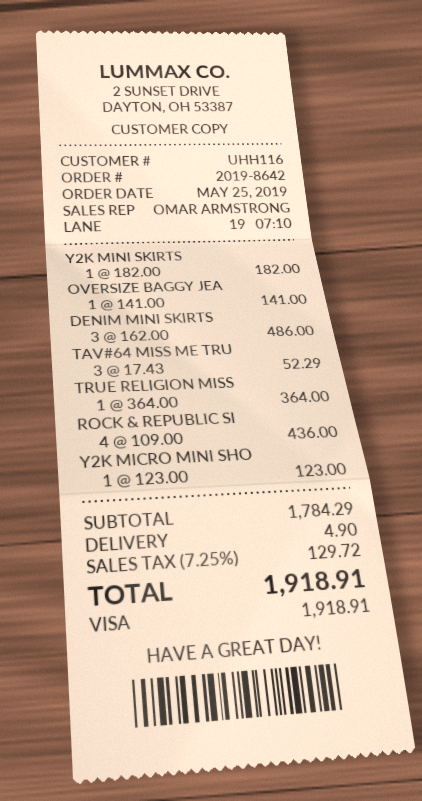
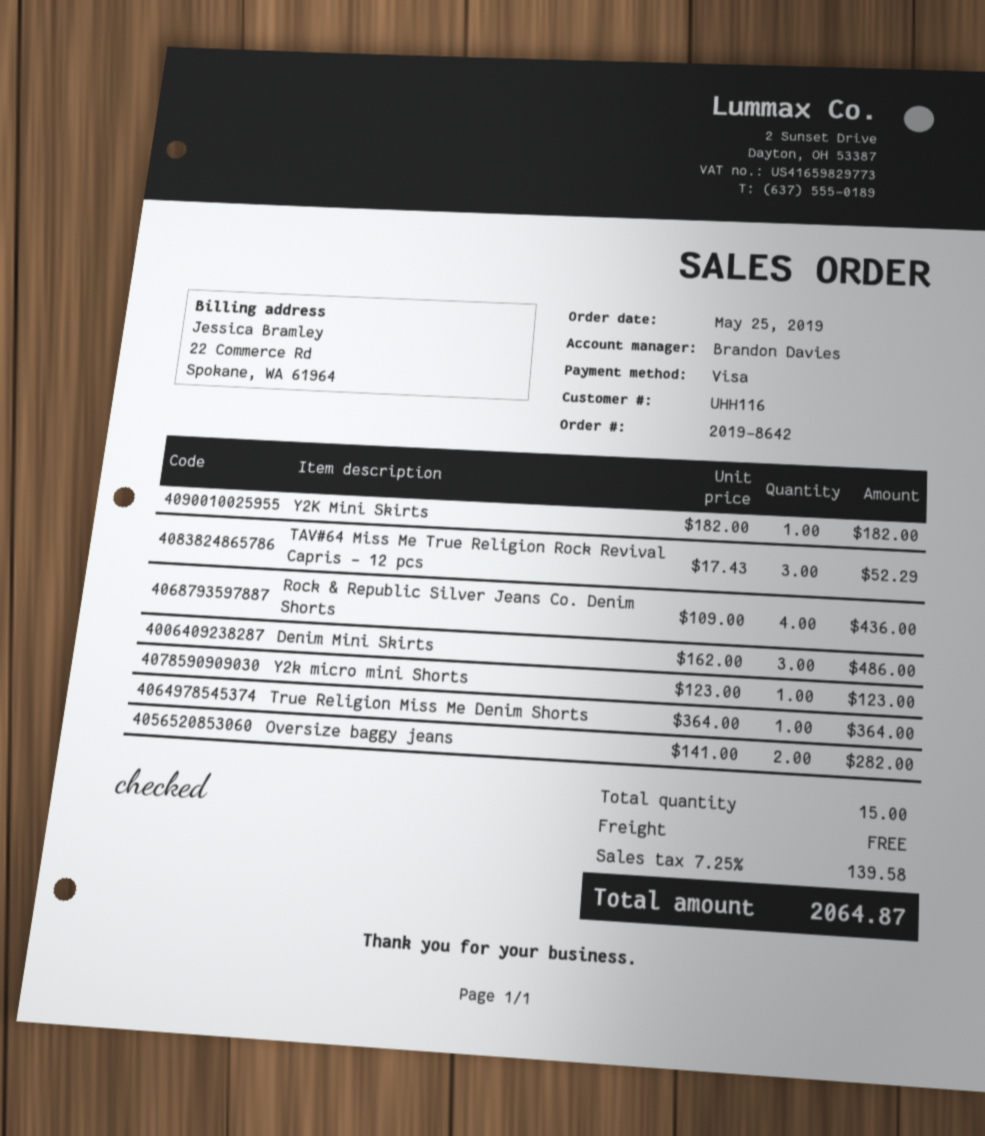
sales rep: OMAR ARMSTRONG -> Brandon Davies
OVERSIZE BAGGY JEA: 1 x 141.00 = 141.00 -> 2 x 141.00 = 282.00
shipping: 4.90 -> 0.00
tax: 7.25% = 129.72 -> 7.25% = 139.58
total: 1918.91 -> 2064.87

